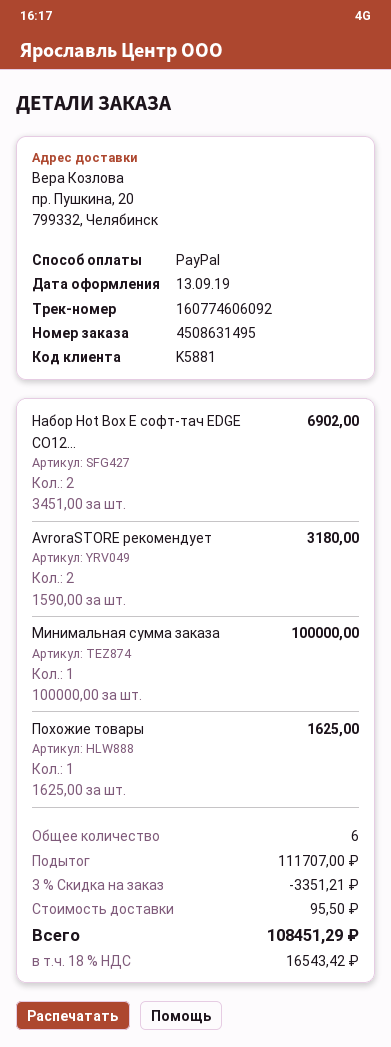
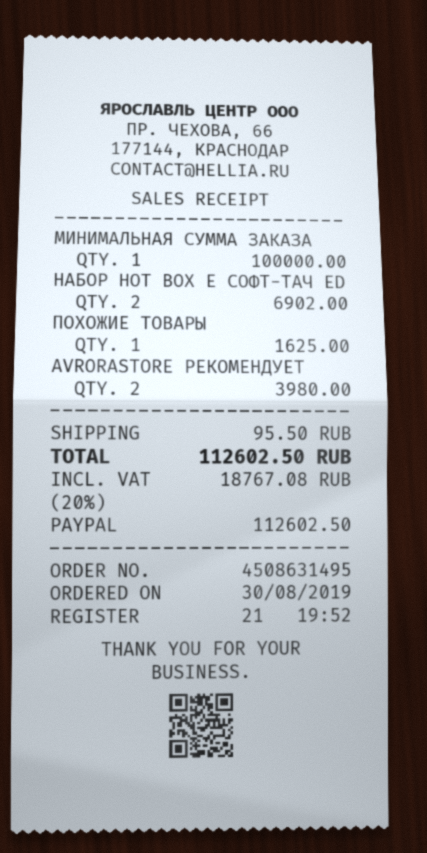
order date: 2019-09-13 -> 2019-08-30
AvroraSTORE рекомендует: 2 for 3180.00 -> 2 for 3980.00
discount: 3% = 3351.21 -> none
tax: 18% = 16543.42 -> 20% = 18767.08
total: 108451.29 -> 112602.50

